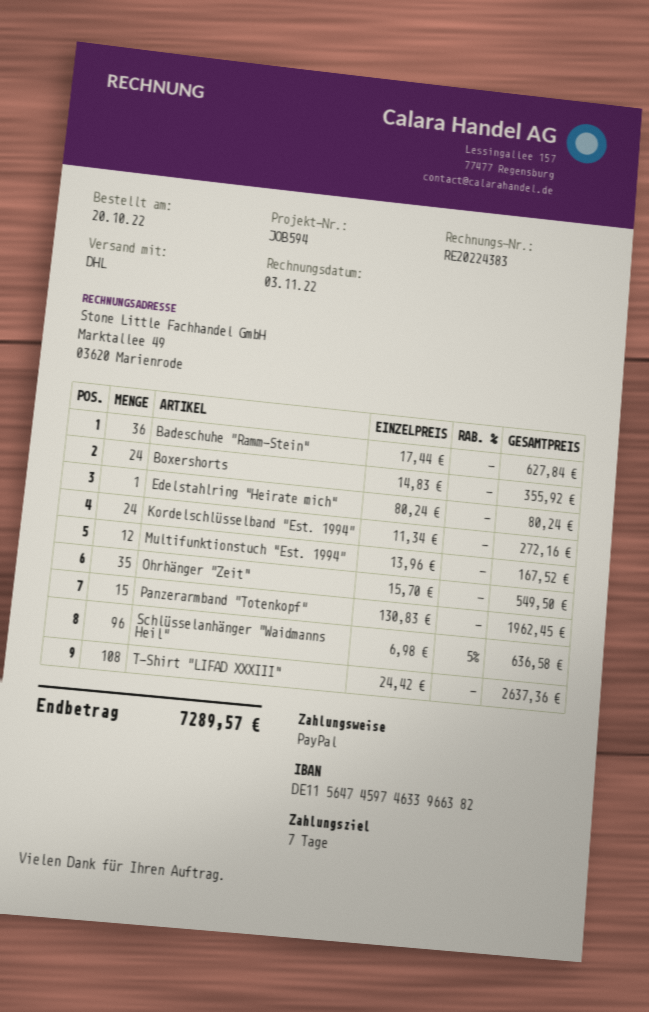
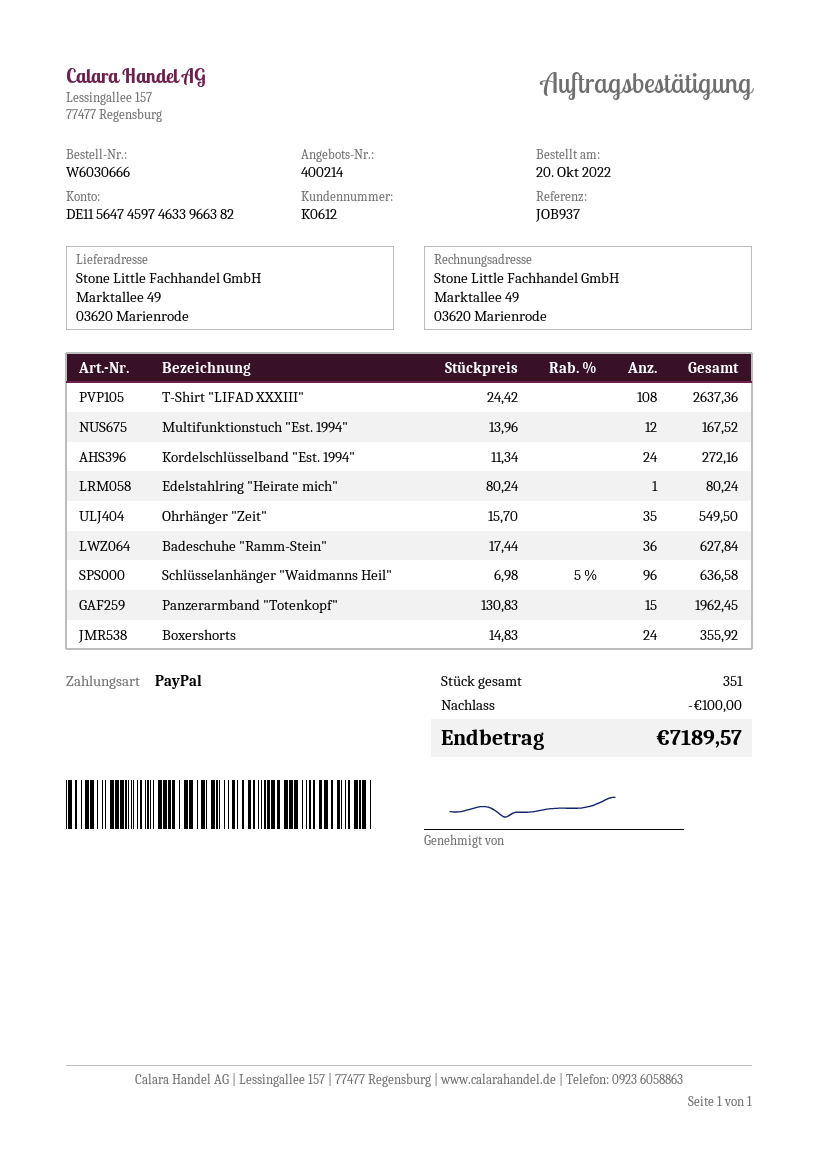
reference: JOB594 -> JOB937
discount: none -> 100.00
total: 7289.57 -> 7189.57

